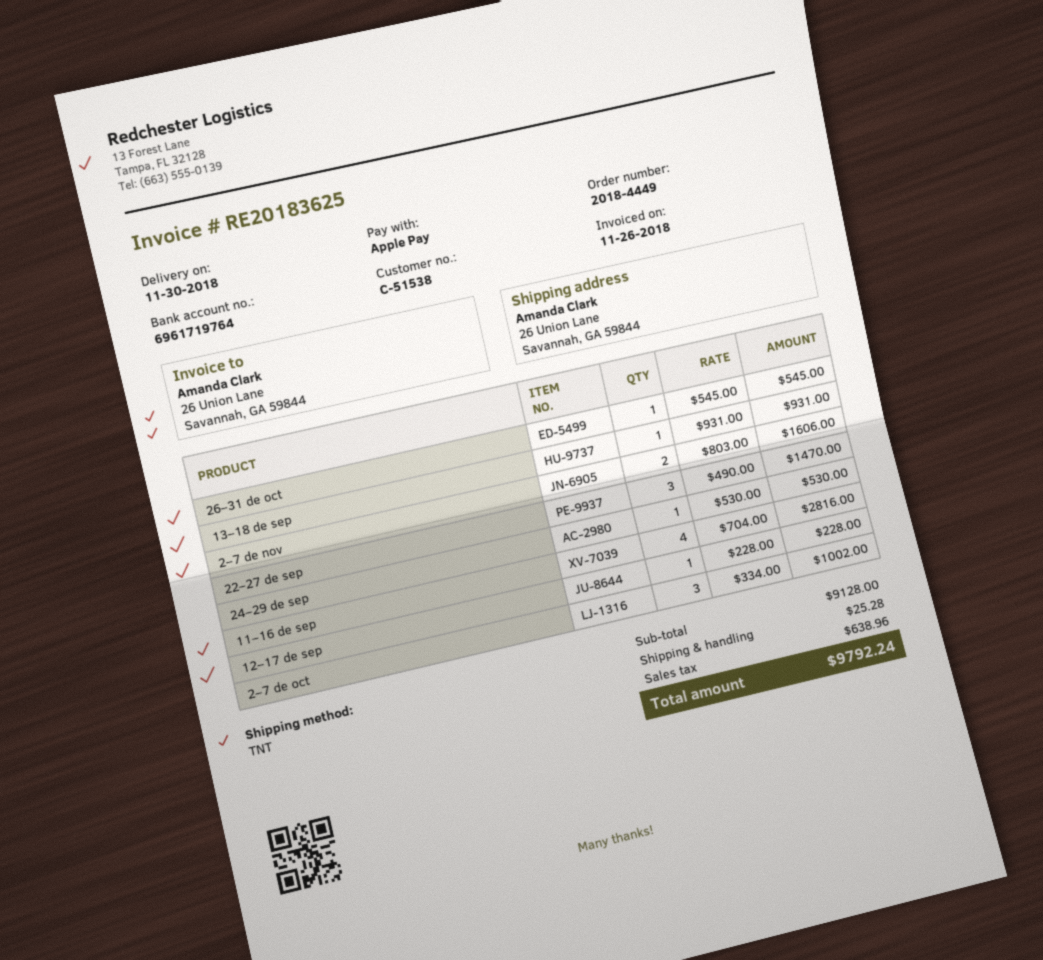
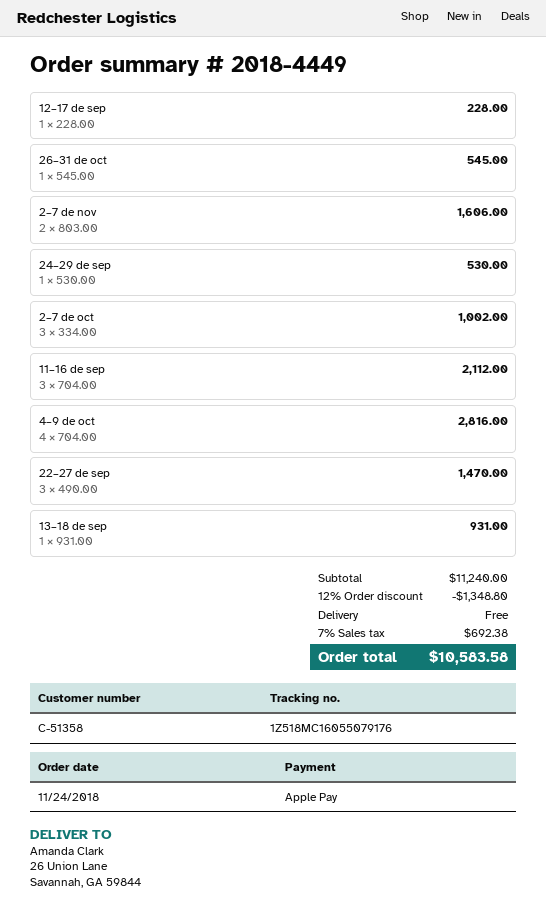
customer number: C-51538 -> C-51358
11–16 de sep: 4 x 704.00 = 2816.00 -> 3 x 704.00 = 2112.00
4–9 de oct: none -> 4 x 704.00 = 2816.00
subtotal: 9128.00 -> 11240.00
discount: none -> 12% = 1348.80
shipping: 25.28 -> 0.00
tax: 638.96 -> 692.38
total: 9792.24 -> 10583.58

